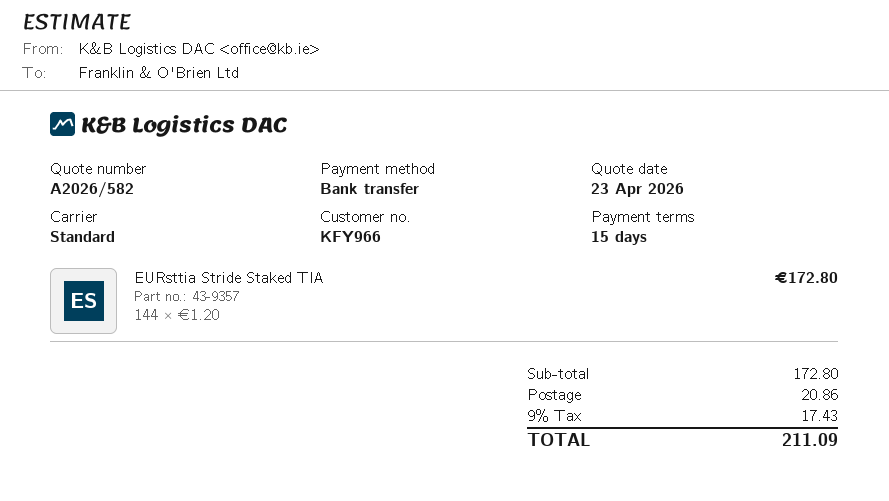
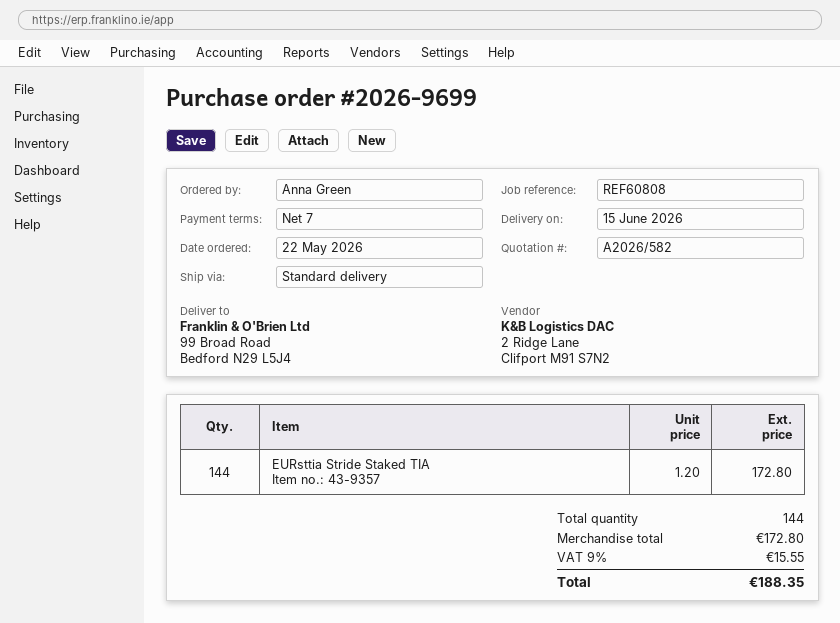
payment terms: 15 days -> 7 days
shipping: 20.86 -> none
tax: 9% = 17.43 -> 9% = 15.55
total: 211.09 -> 188.35

